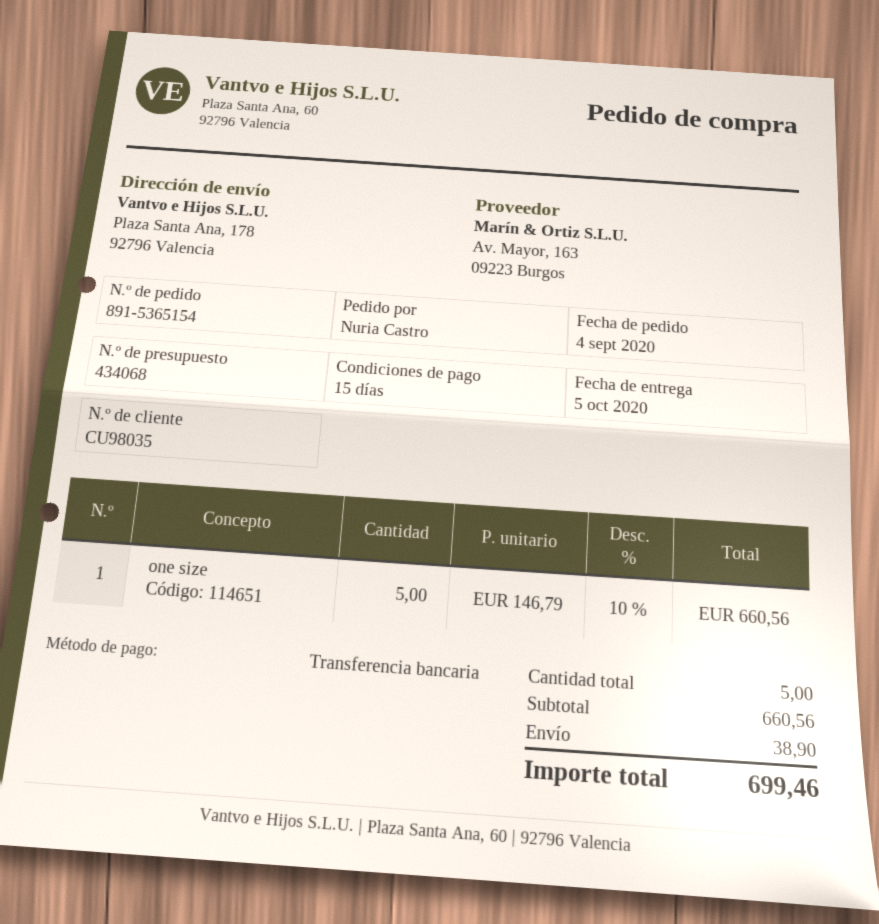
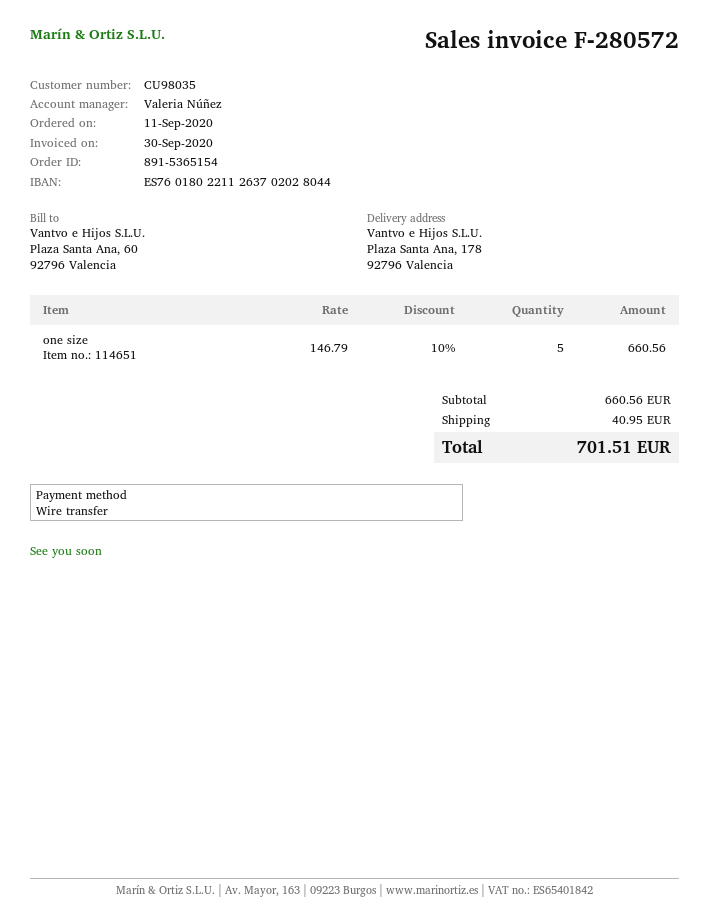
order date: 2020-09-04 -> 2020-09-11
shipping: 38.90 -> 40.95
total: 699.46 -> 701.51

